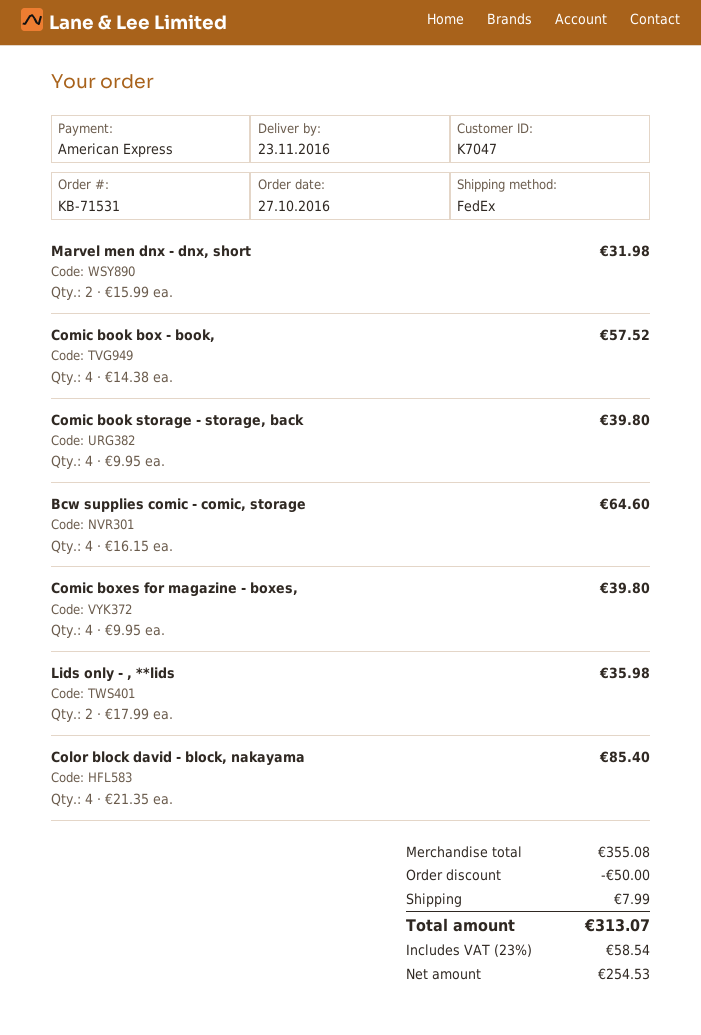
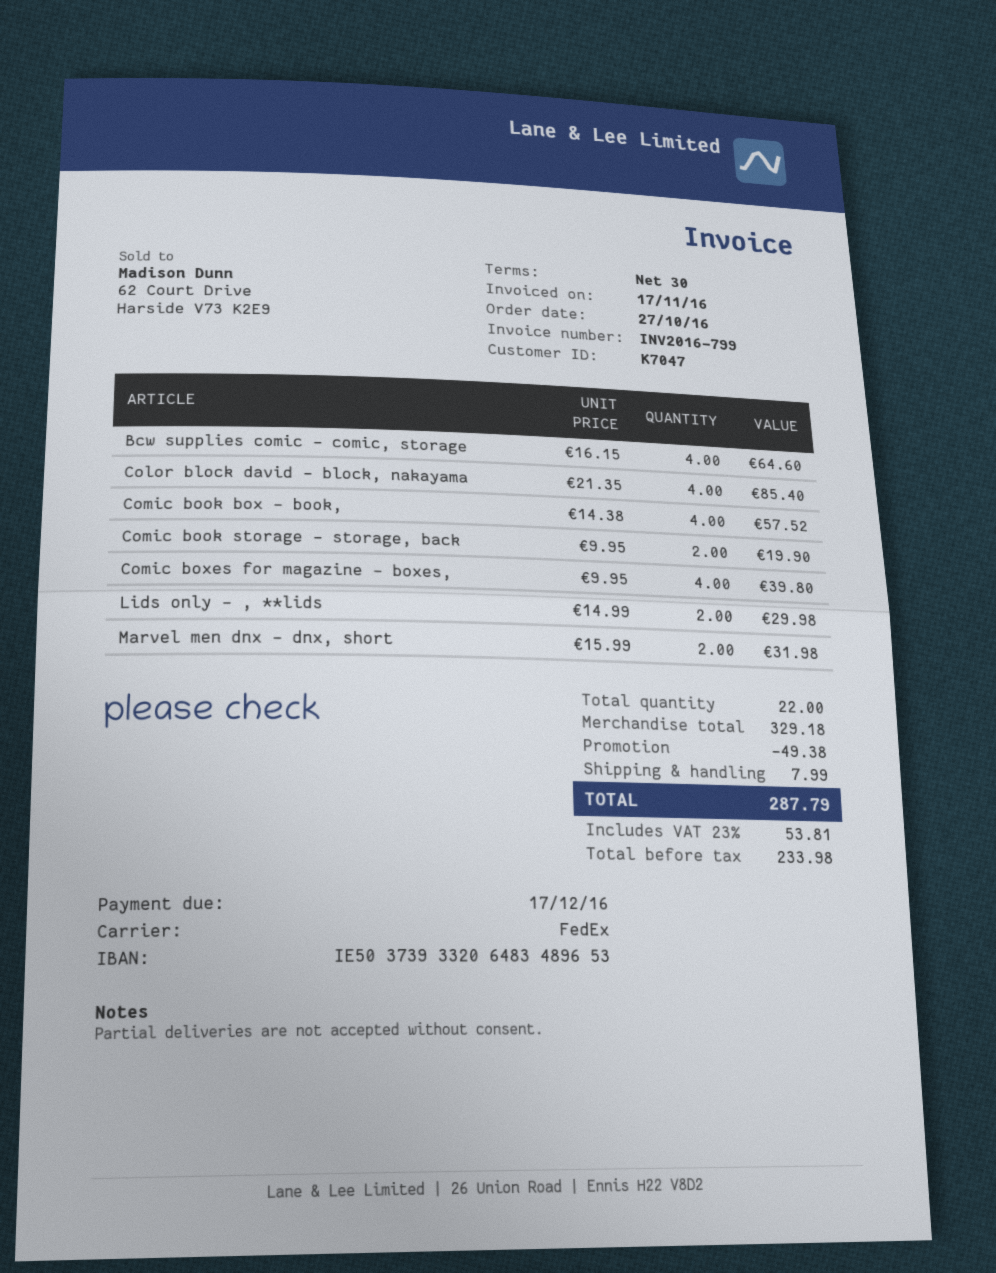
Comic book storage - storage, back: 4 x 9.95 = 39.80 -> 2 x 9.95 = 19.90
Lids only - , **lids: 2 x 17.99 = 35.98 -> 2 x 14.99 = 29.98
subtotal: 355.08 -> 329.18
discount: 50.00 -> 49.38
net: 254.53 -> 233.98
tax: 23% = 58.54 -> 23% = 53.81
total: 313.07 -> 287.79

